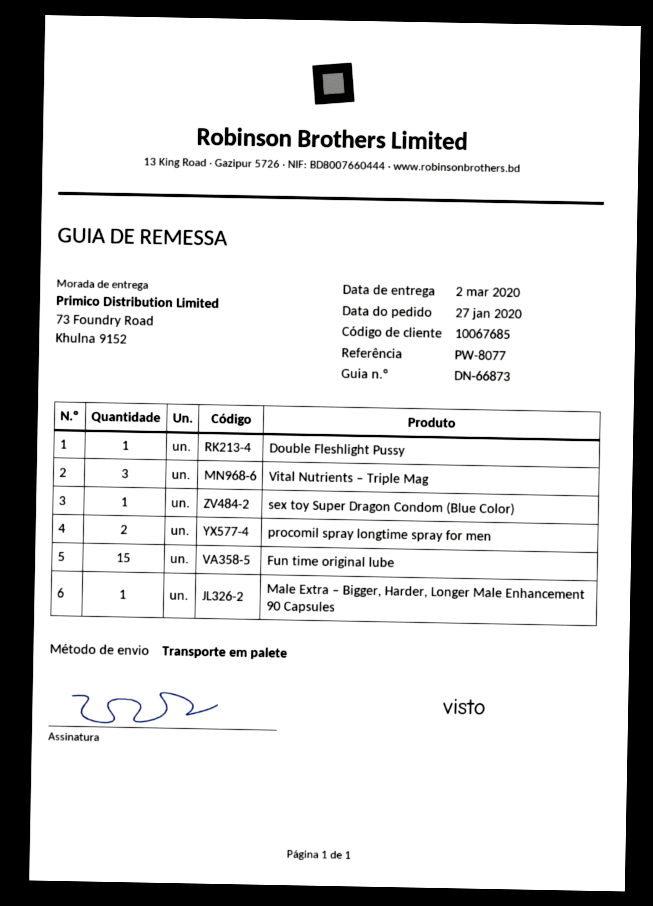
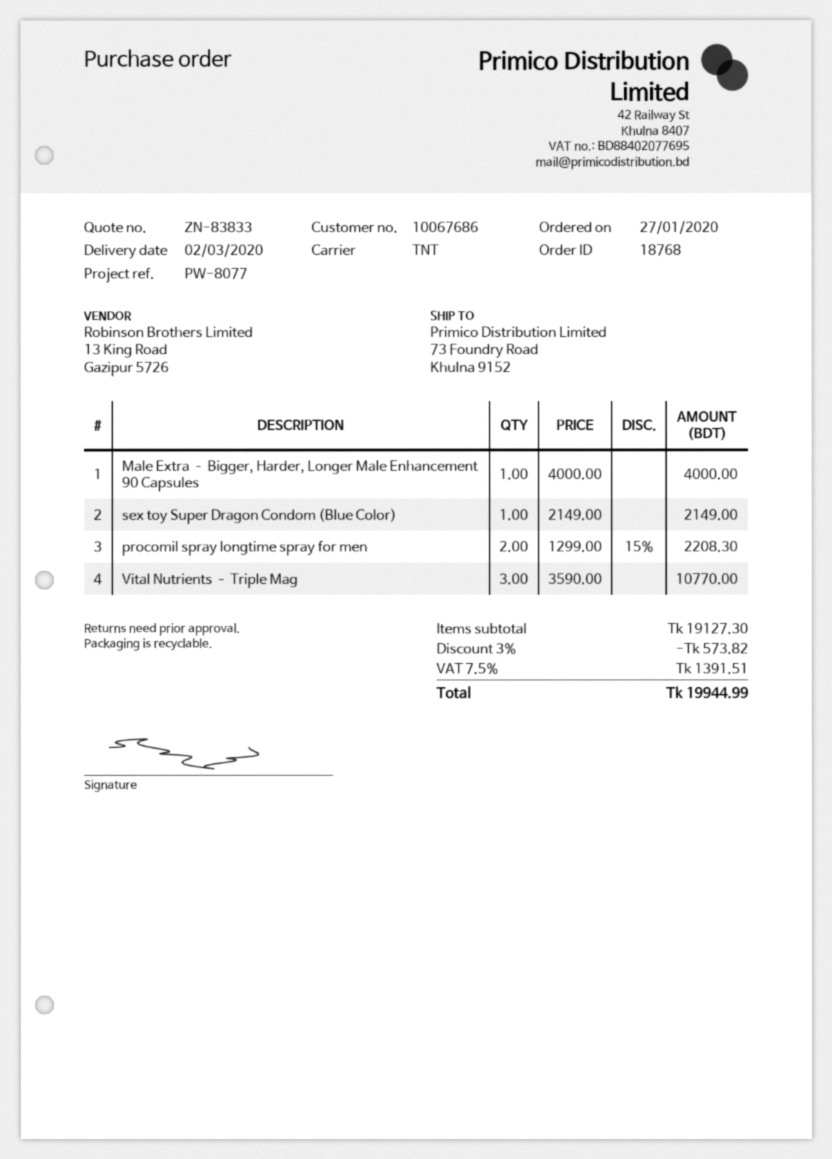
customer number: 10067685 -> 10067686
shipping method: pallet freight -> TNT
Double Fleshlight Pussy: 1 -> none
Fun time original lube: 15 -> none

